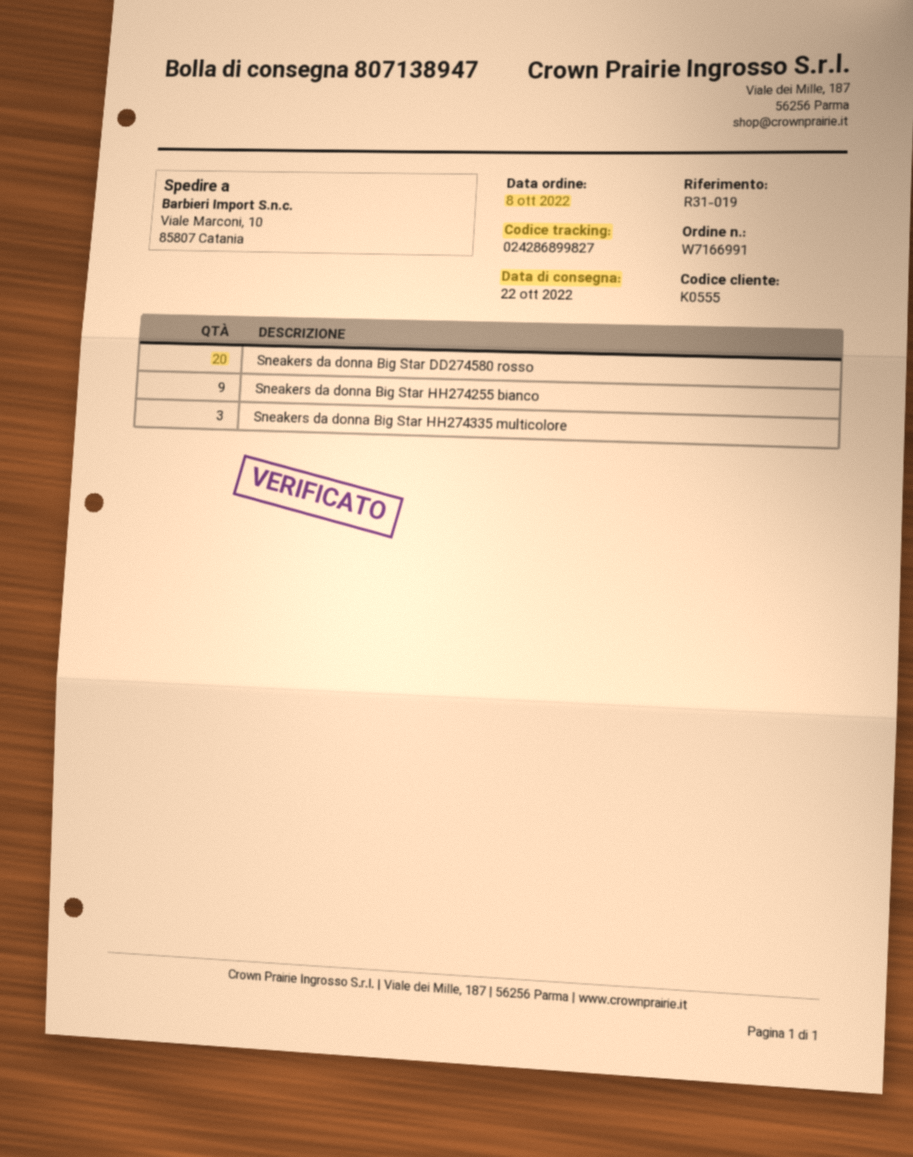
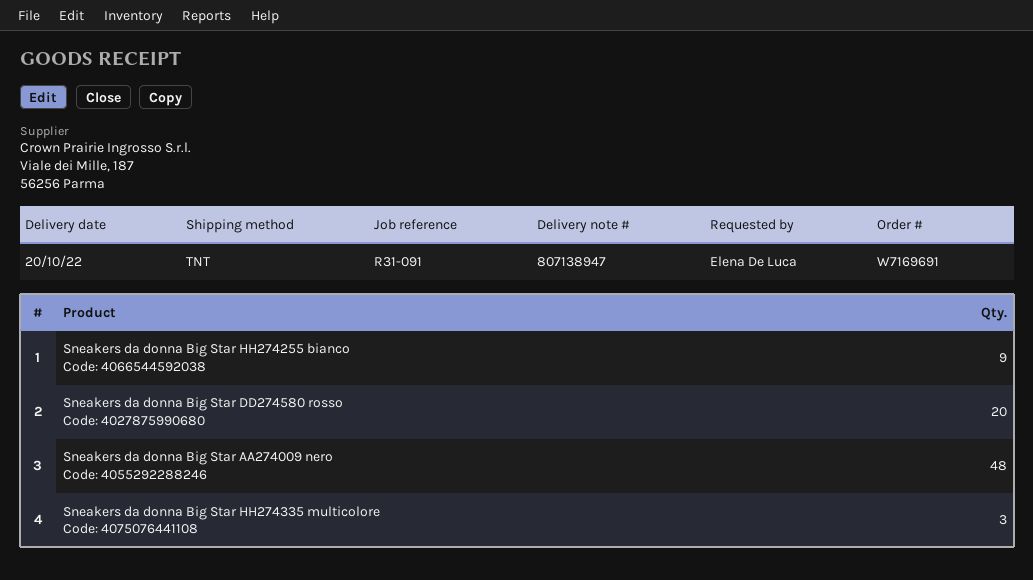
order number: W7166991 -> W7169691
delivery date: 2022-10-22 -> 2022-10-20
reference: R31-019 -> R31-091
Sneakers da donna Big Star AA274009 nero: none -> 48

